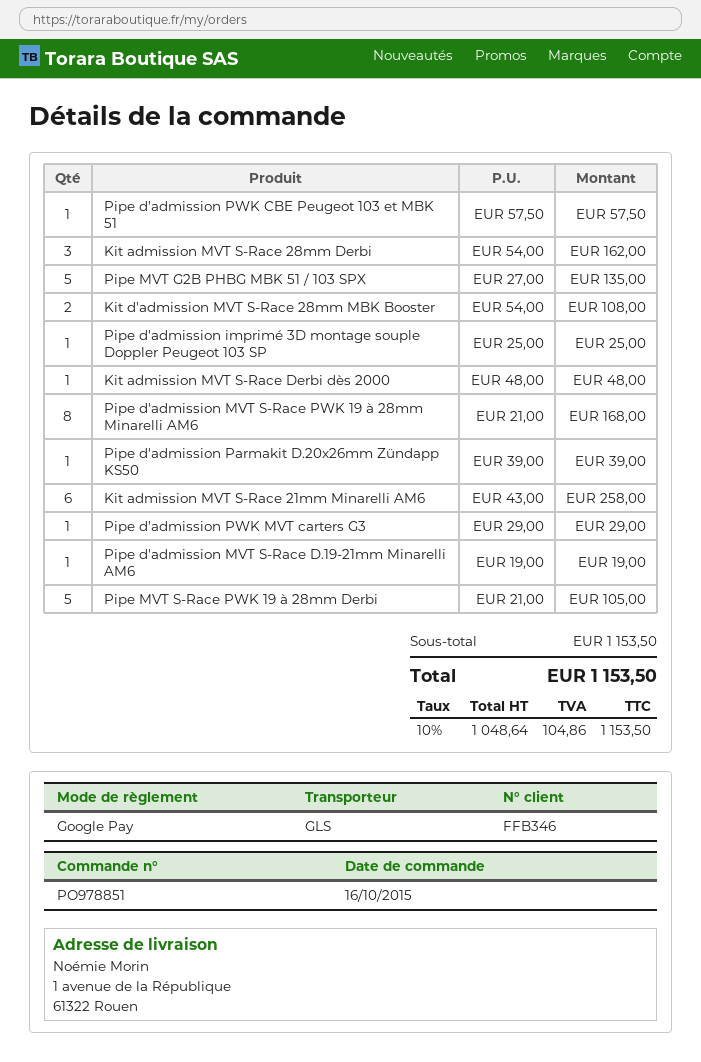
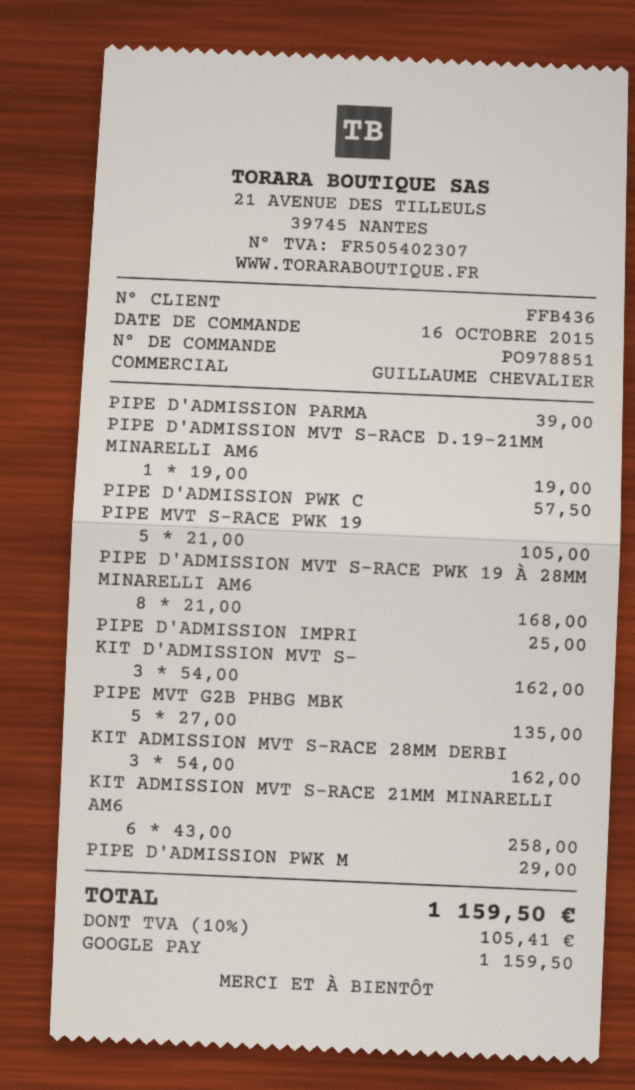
customer number: FFB346 -> FFB436
Kit d'admission MVT S-Race 28mm MBK Booster: 2 x 54.00 = 108.00 -> 3 x 54.00 = 162.00
Kit admission MVT S-Race Derbi dès 2000: 1 x 48.00 = 48.00 -> none
tax: 10% = 104.86 -> 10% = 105.41
total: 1153.50 -> 1159.50

